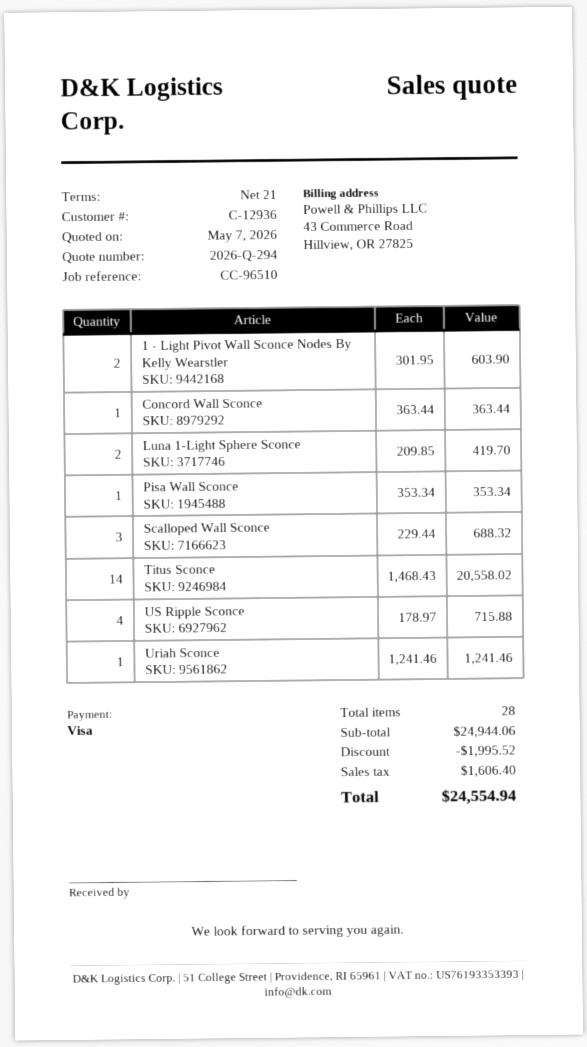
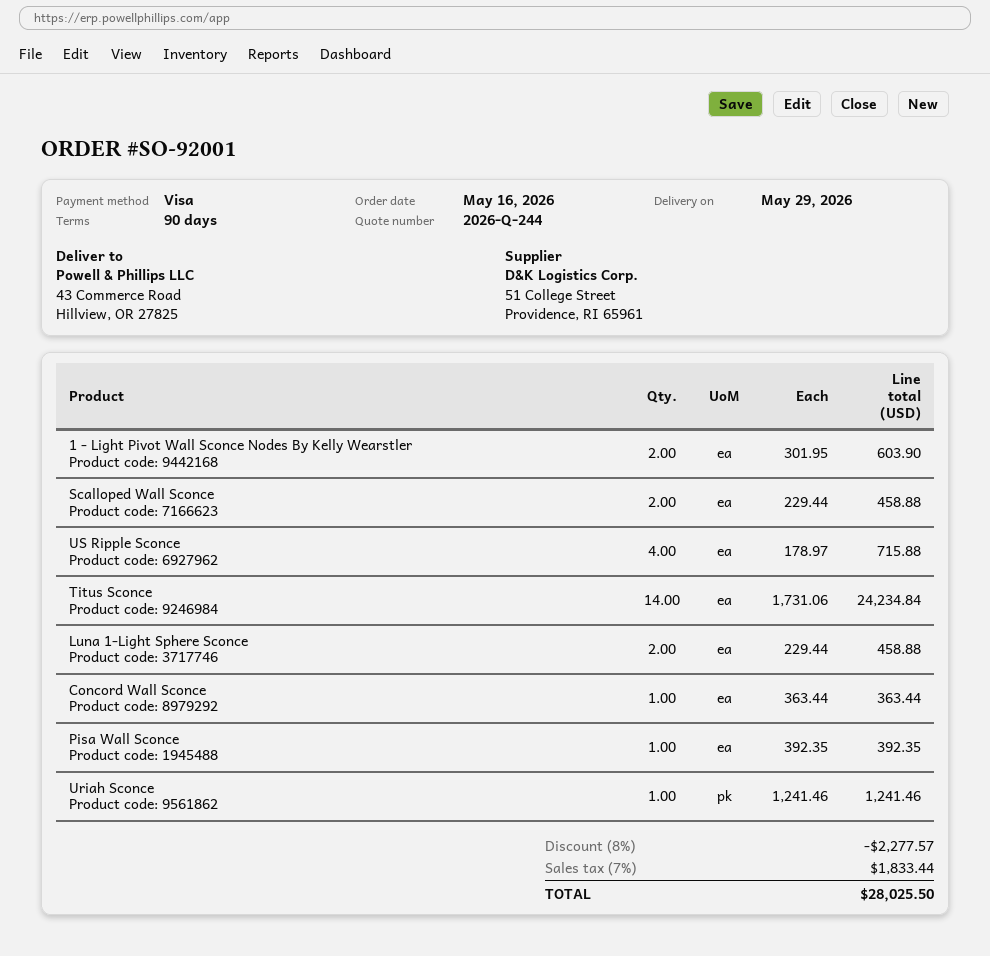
quote number: 2026-Q-294 -> 2026-Q-244
payment terms: 21 days -> 90 days
Luna 1-Light Sphere Sconce: 2 x 209.85 = 419.70 -> 2 x 229.44 = 458.88
Pisa Wall Sconce: 1 x 353.34 = 353.34 -> 1 x 392.35 = 392.35
Scalloped Wall Sconce: 3 x 229.44 = 688.32 -> 2 x 229.44 = 458.88
Titus Sconce: 14 x 1468.43 = 20558.02 -> 14 x 1731.06 = 24234.84
discount: 1995.52 -> 2277.57
tax: 1606.40 -> 1833.44
total: 24554.94 -> 28025.50

